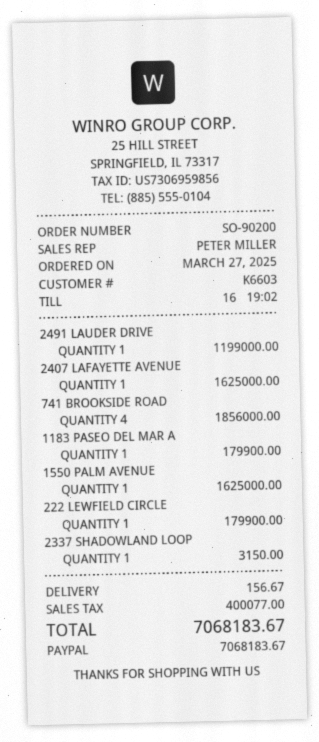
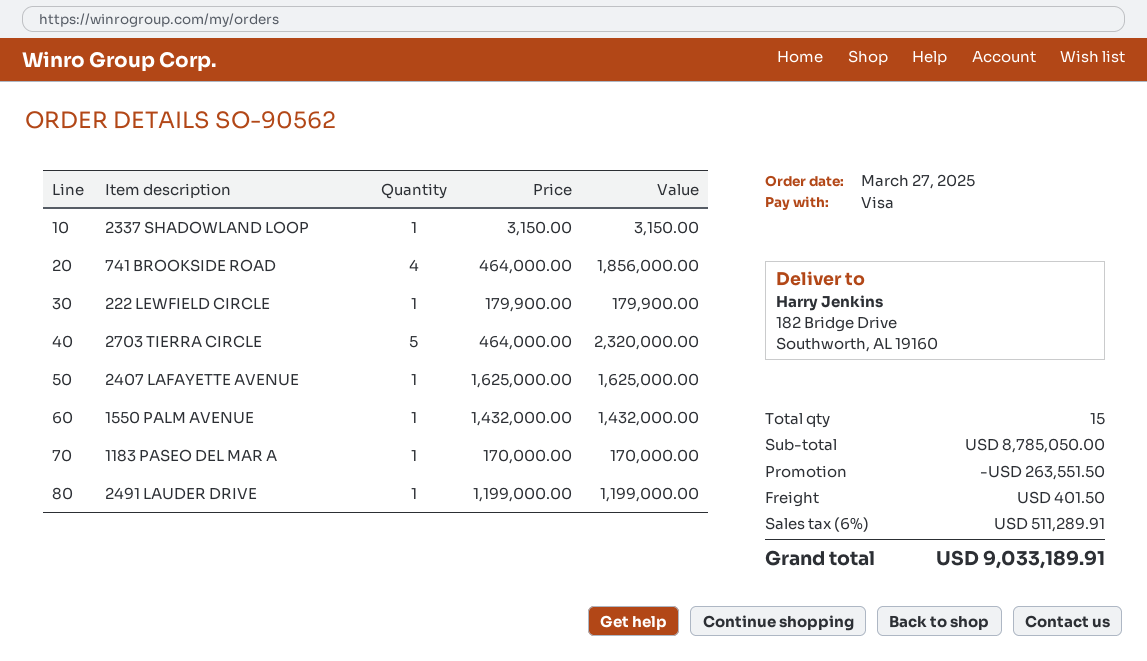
order number: SO-90200 -> SO-90562
payment method: PayPal -> Visa
1183 PASEO DEL MAR A: 1 for 179900.00 -> 1 for 170000.00
1550 PALM AVENUE: 1 for 1625000.00 -> 1 for 1432000.00
2703 TIERRA CIRCLE: none -> 5 for 2320000.00
discount: none -> 263551.50
shipping: 156.67 -> 401.50
tax: 400077.00 -> 511289.91
total: 7068183.67 -> 9033189.91

